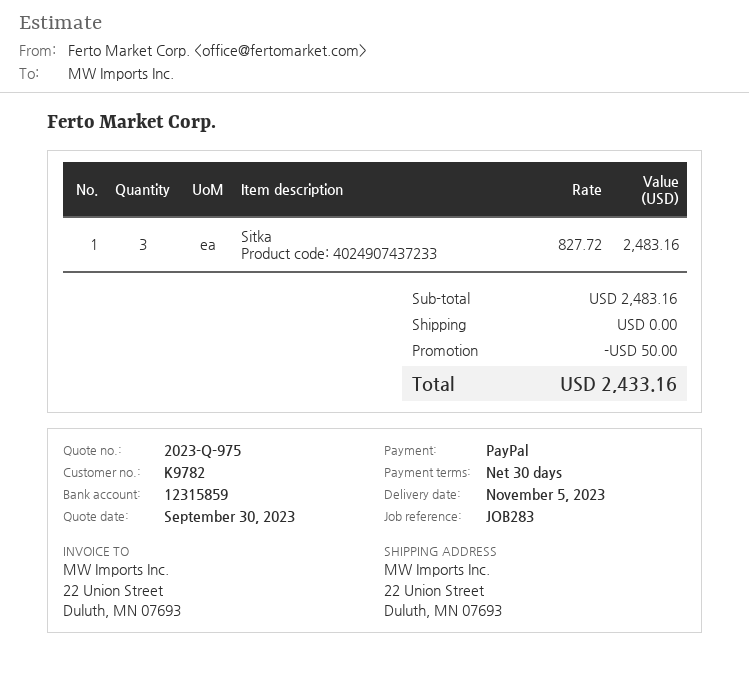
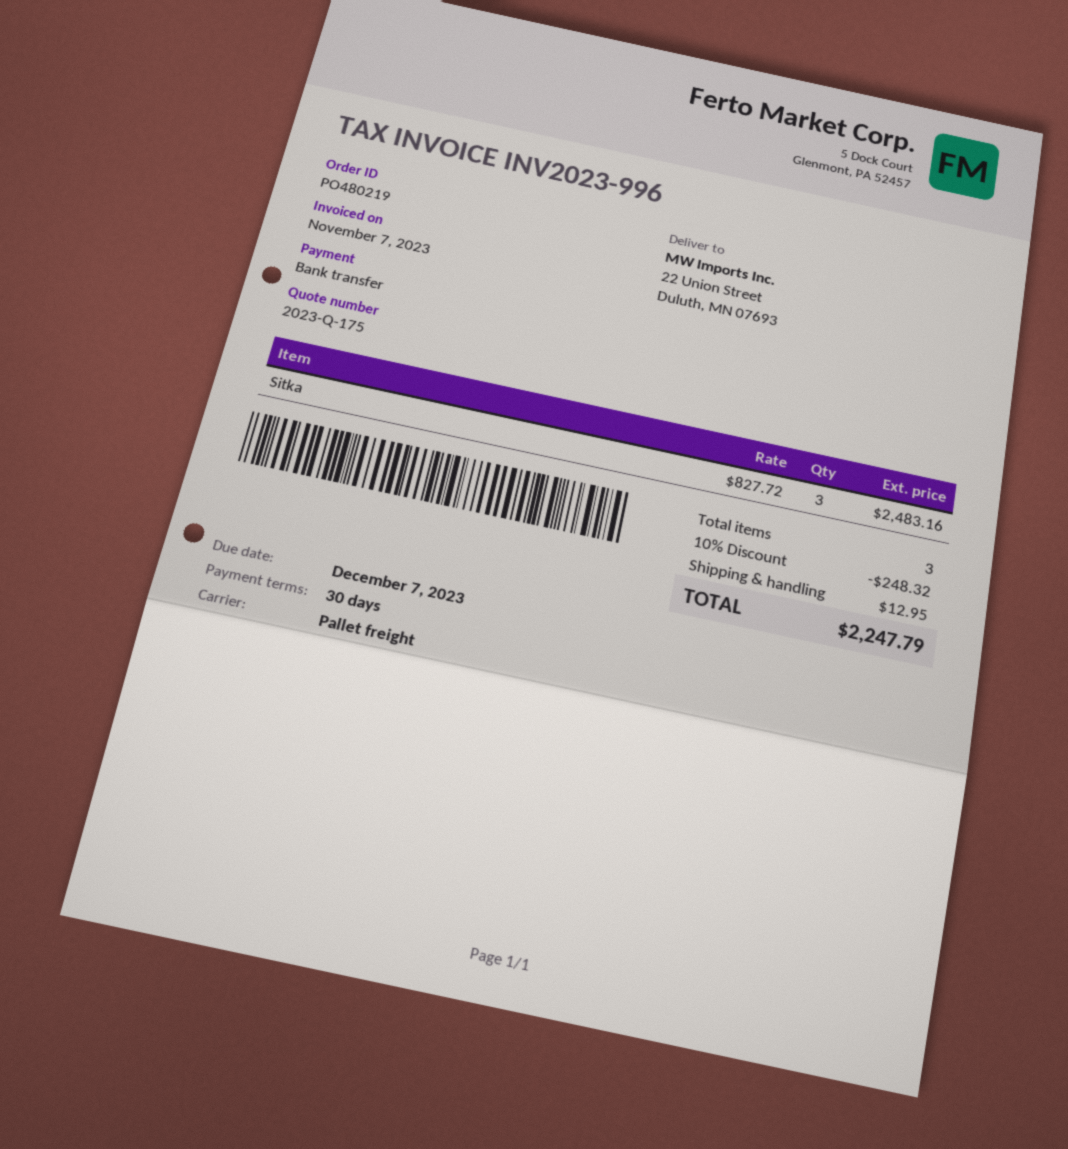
quote number: 2023-Q-975 -> 2023-Q-175
payment method: PayPal -> bank transfer
discount: 50.00 -> 248.32
shipping: 0.00 -> 12.95
total: 2433.16 -> 2247.79

